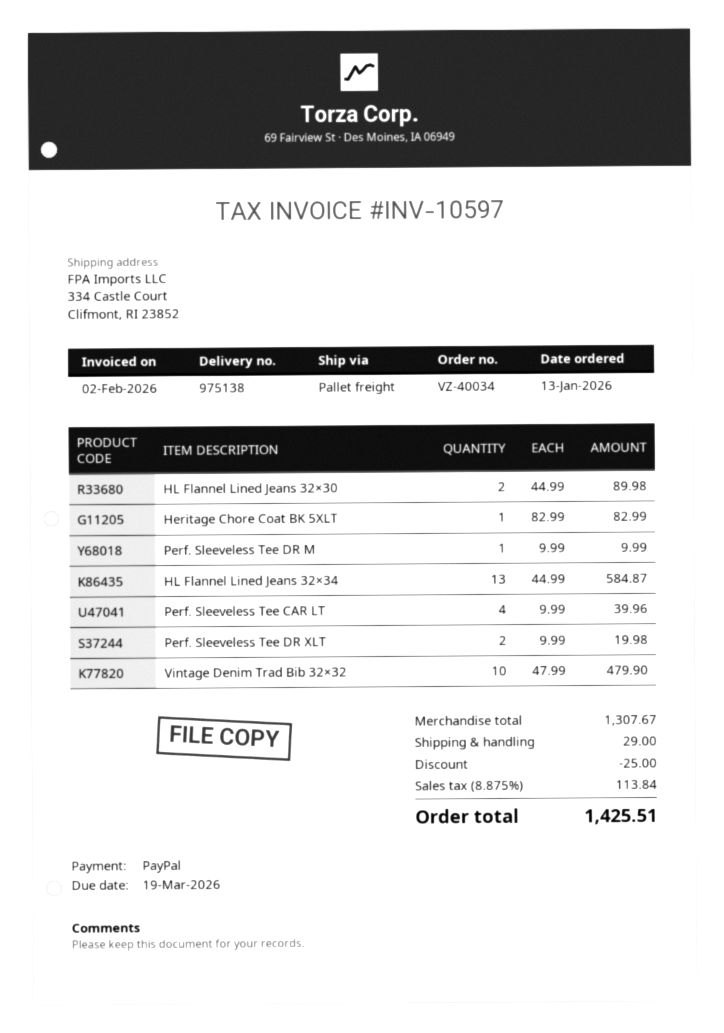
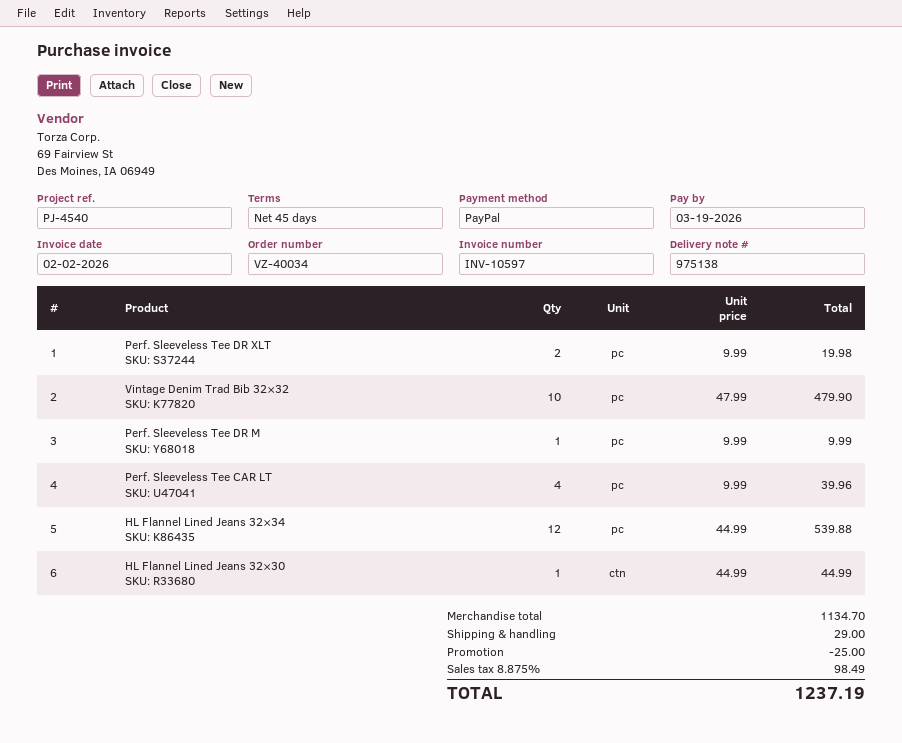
HL Flannel Lined Jeans 32×30: 2 x 44.99 = 89.98 -> 1 x 44.99 = 44.99
Heritage Chore Coat BK 5XLT: 1 x 82.99 = 82.99 -> none
HL Flannel Lined Jeans 32×34: 13 x 44.99 = 584.87 -> 12 x 44.99 = 539.88
subtotal: 1307.67 -> 1134.70
tax: 8.875% = 113.84 -> 8.875% = 98.49
total: 1425.51 -> 1237.19

